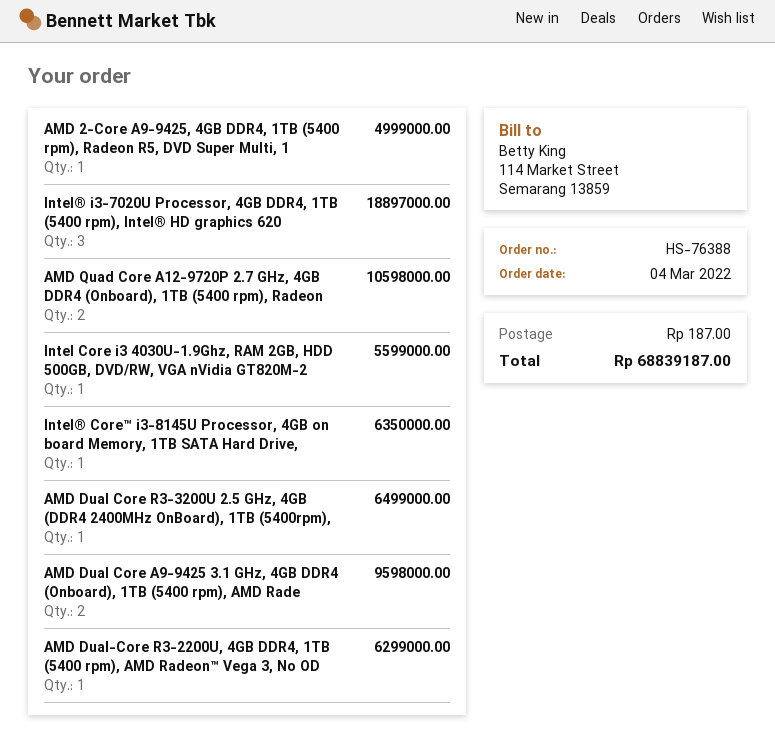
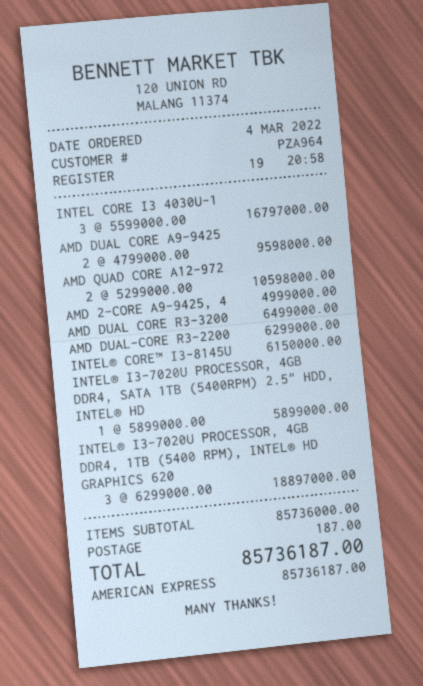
Intel Core i3 4030U-1.9Ghz, RAM 2GB, HDD 500GB, DVD/RW, VGA nVidia GT820M-2: 1 for 5599000.00 -> 3 for 16797000.00
Intel® Core™ i3-8145U Processor, 4GB on board Memory, 1TB SATA Hard Drive,: 1 for 6350000.00 -> 1 for 6150000.00
INTEL® I3-7020U PROCESSOR, 4GB DDR4, SATA 1TB (5400RPM) 2.5" HDD, INTEL® HD: none -> 1 for 5899000.00
total: 68839187.00 -> 85736187.00

